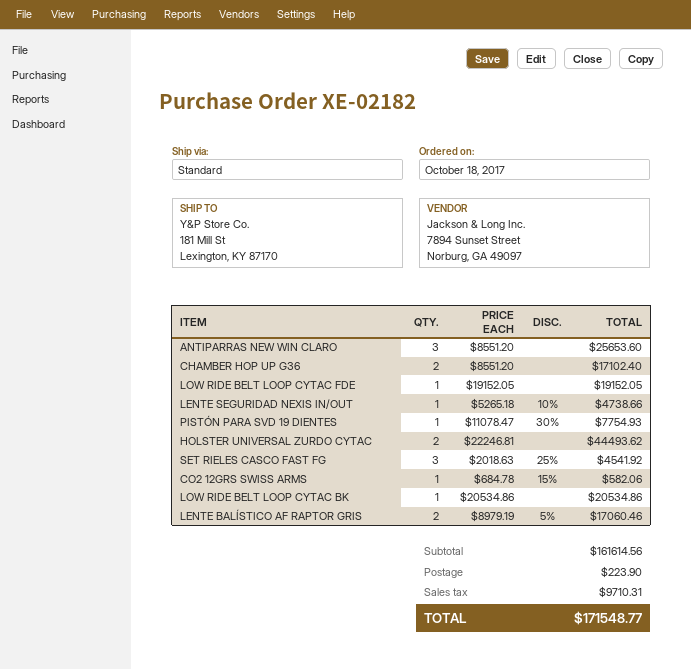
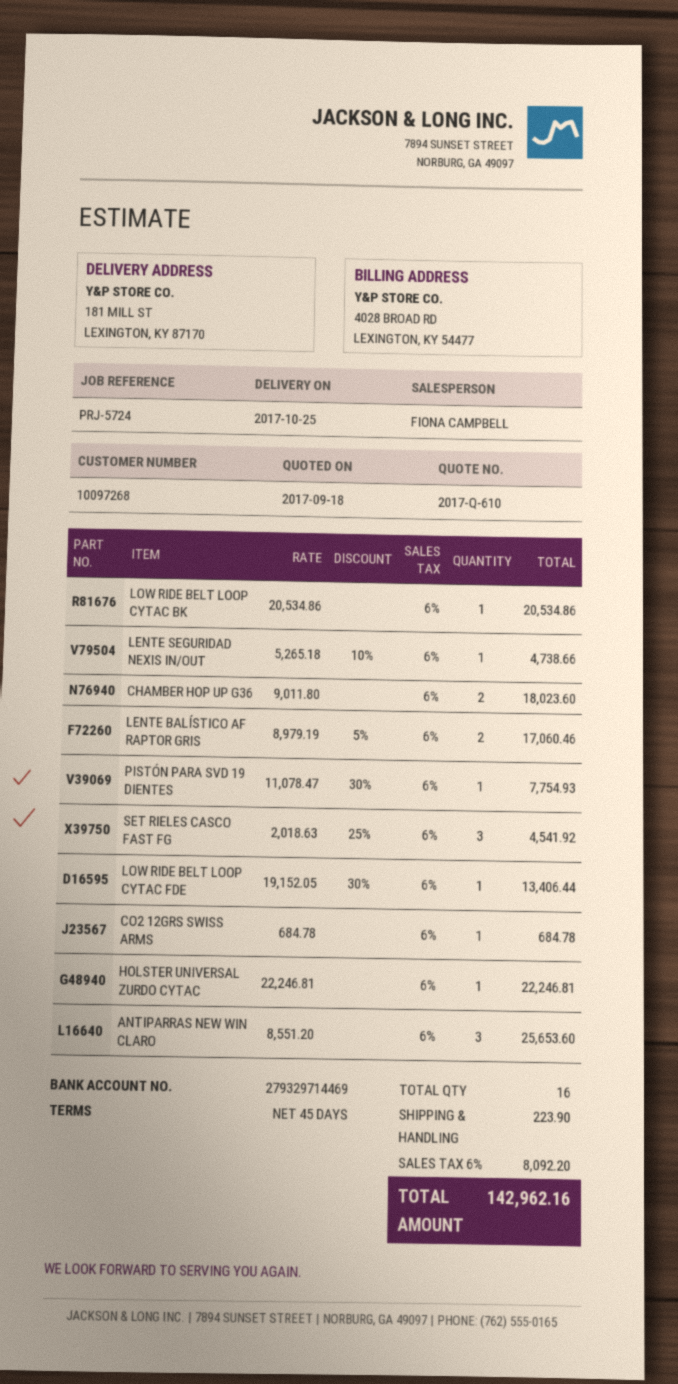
CHAMBER HOP UP G36: 2 x 8551.20 = 17102.40 -> 2 x 9011.80 = 18023.60
LOW RIDE BELT LOOP CYTAC FDE: 1 x 19152.05 = 19152.05 -> 1 x 19152.05 - 30% = 13406.44
HOLSTER UNIVERSAL ZURDO CYTAC: 2 x 22246.81 = 44493.62 -> 1 x 22246.81 = 22246.81
CO2 12GRS SWISS ARMS: 1 x 684.78 - 15% = 582.06 -> 1 x 684.78 = 684.78
tax: 9710.31 -> 8092.20
total: 171548.77 -> 142962.16

